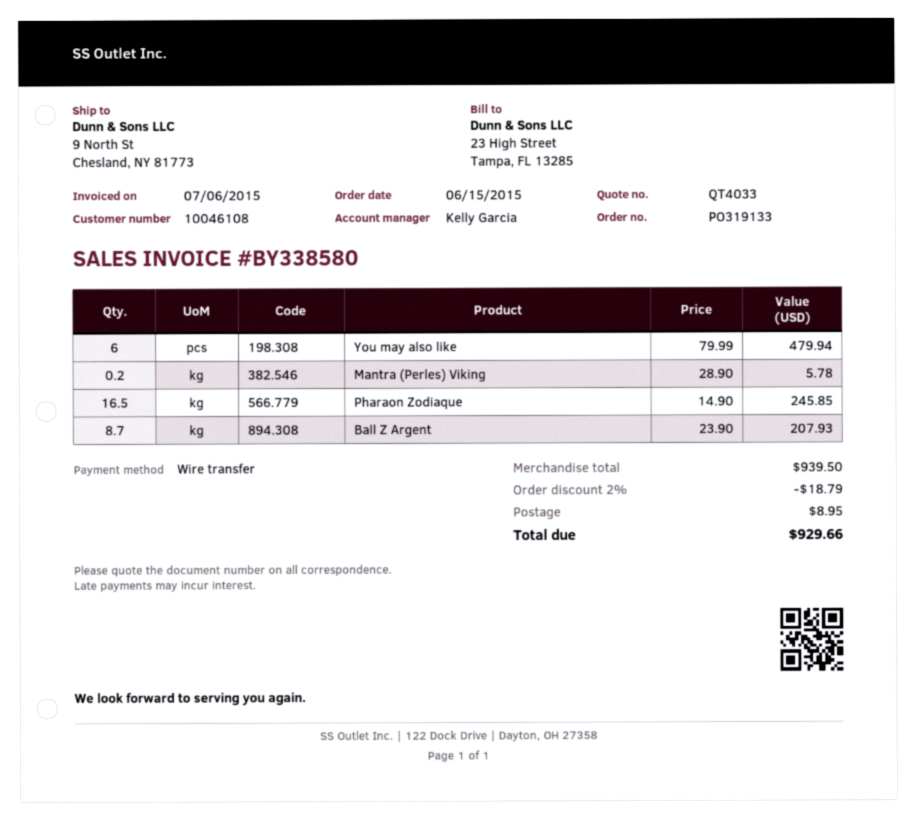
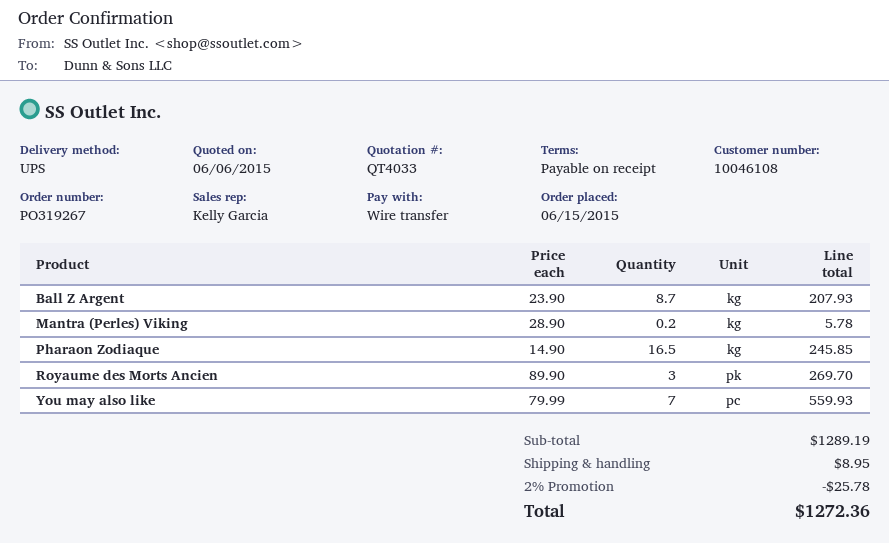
order number: PO319133 -> PO319267
You may also like: 6 x 79.99 = 479.94 -> 7 x 79.99 = 559.93
Royaume des Morts Ancien: none -> 3 x 89.90 = 269.70
subtotal: 939.50 -> 1289.19
discount: 2% = 18.79 -> 2% = 25.78
total: 929.66 -> 1272.36

